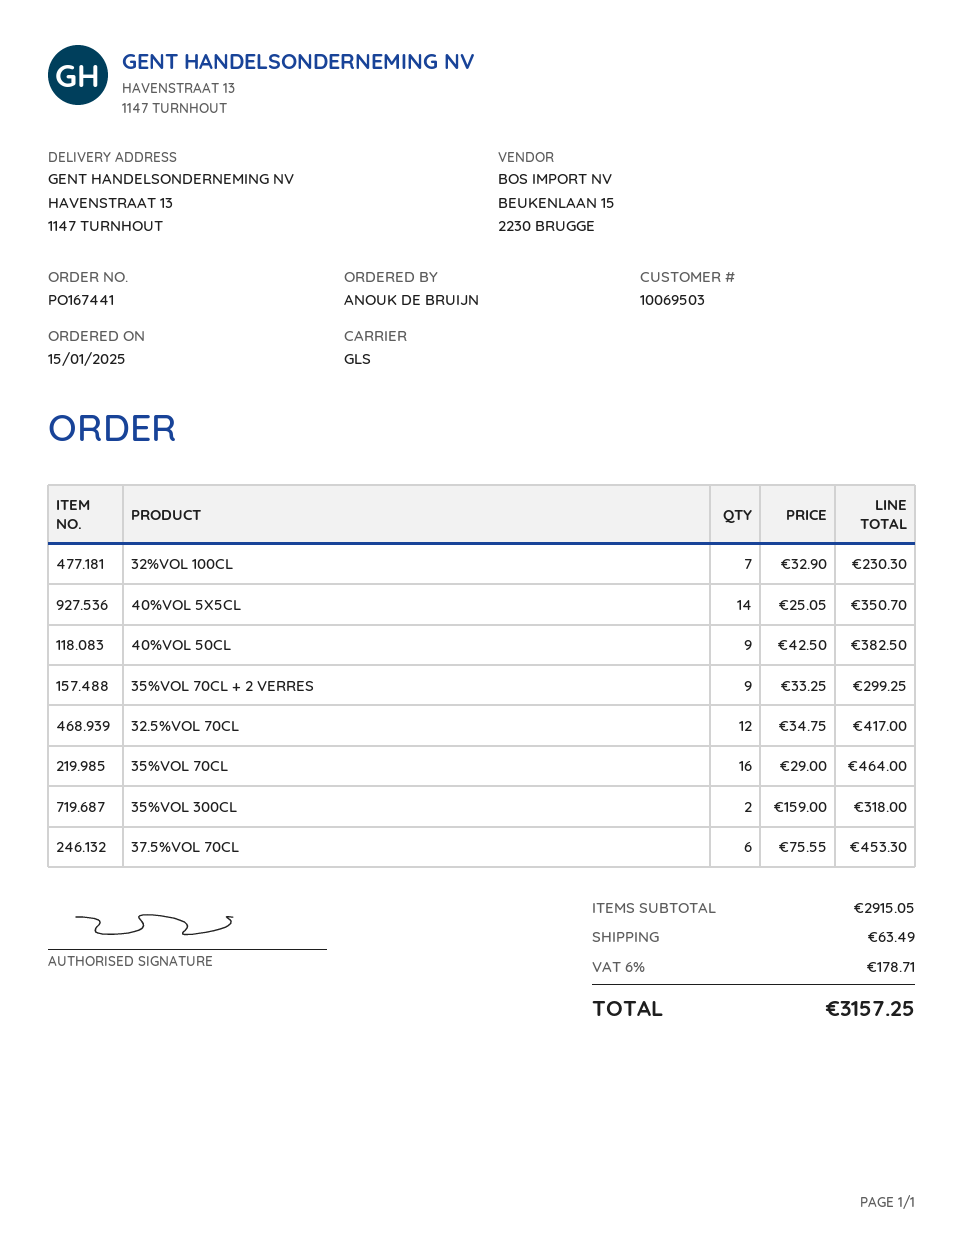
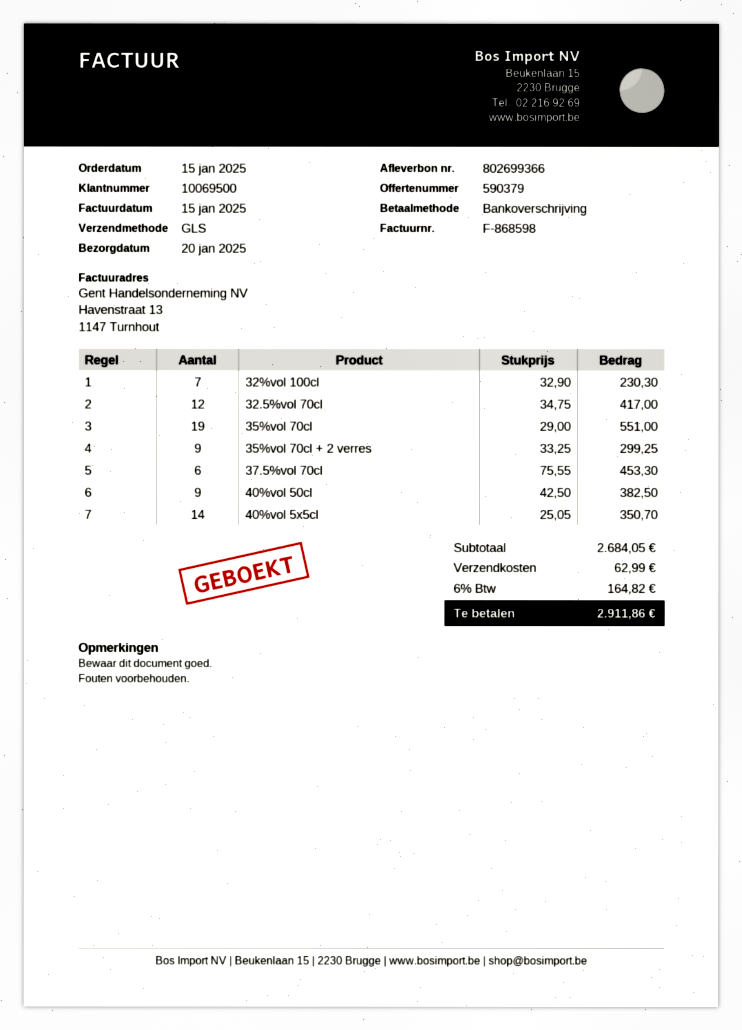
customer number: 10069503 -> 10069500
35%VOL 70CL: 16 x 29.00 = 464.00 -> 19 x 29.00 = 551.00
35%VOL 300CL: 2 x 159.00 = 318.00 -> none
subtotal: 2915.05 -> 2684.05
shipping: 63.49 -> 62.99
tax: 6% = 178.71 -> 6% = 164.82
total: 3157.25 -> 2911.86

